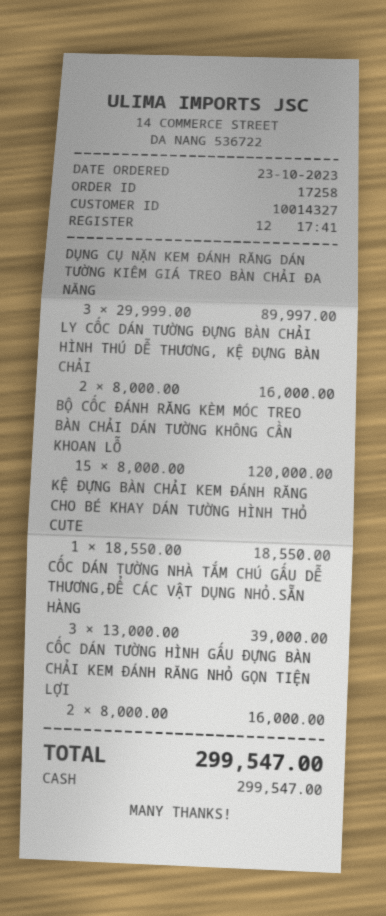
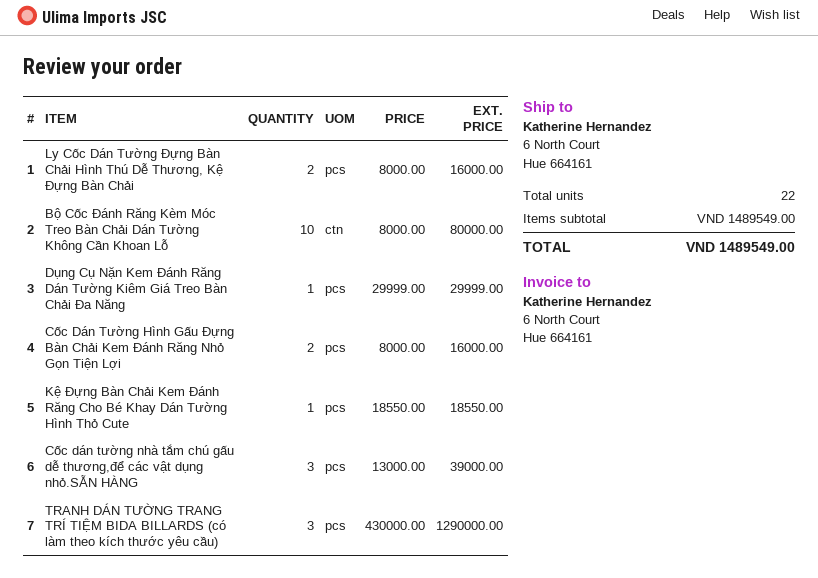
DỤNG CỤ NẶN KEM ĐÁNH RĂNG DÁN TƯỜNG KIÊM GIÁ TREO BÀN CHẢI ĐA NĂNG: 3 x 29999.00 = 89997.00 -> 1 x 29999.00 = 29999.00
BỘ CỐC ĐÁNH RĂNG KÈM MÓC TREO BÀN CHẢI DÁN TƯỜNG KHÔNG CẦN KHOAN LỖ: 15 x 8000.00 = 120000.00 -> 10 x 8000.00 = 80000.00
TRANH DÁN TƯỜNG TRANG TRÍ TIỆM BIDA BILLARDS (có làm theo kích thước yêu cầu): none -> 3 x 430000.00 = 1290000.00
total: 299547.00 -> 1489549.00

